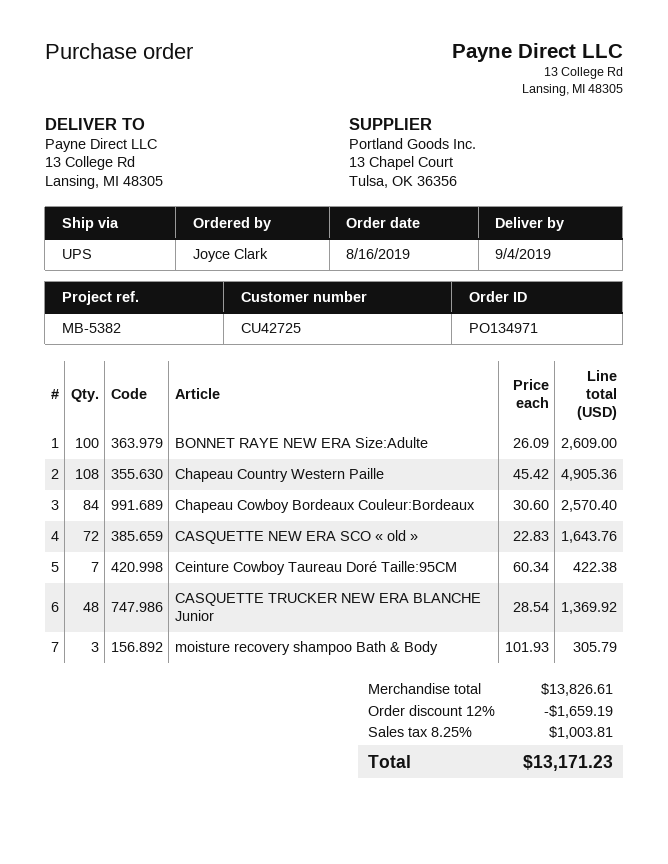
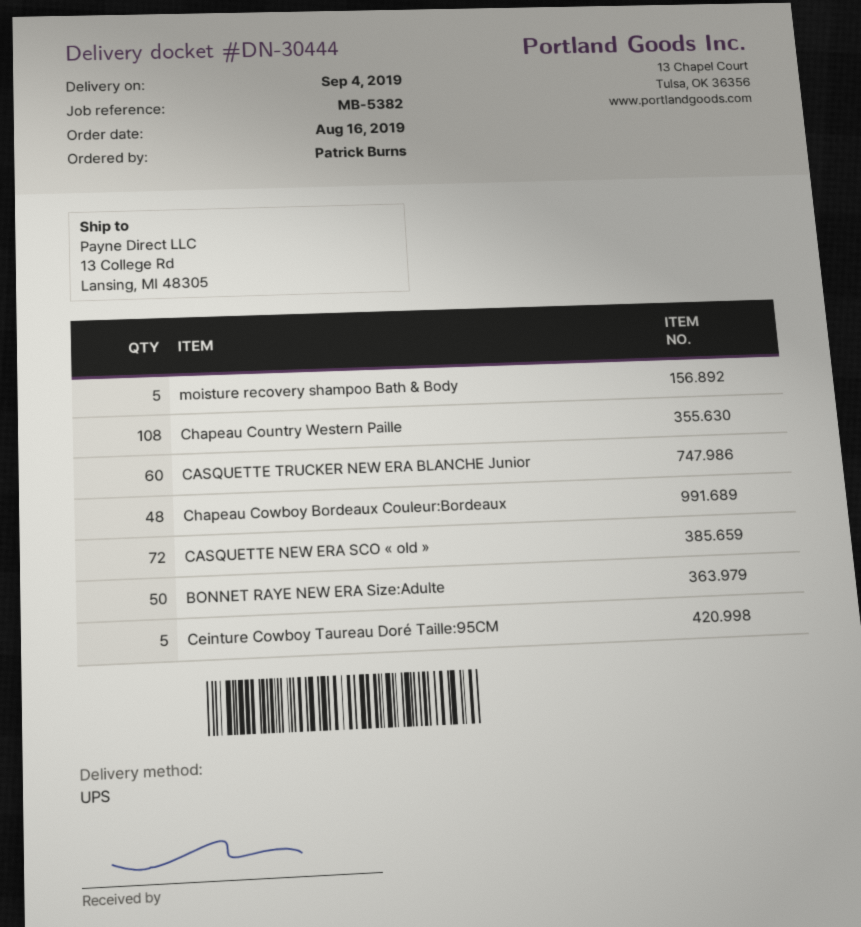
ordered by: Joyce Clark -> Patrick Burns
BONNET RAYE NEW ERA Size:Adulte: 100 -> 50
Chapeau Cowboy Bordeaux Couleur:Bordeaux: 84 -> 48
Ceinture Cowboy Taureau Doré Taille:95CM: 7 -> 5
CASQUETTE TRUCKER NEW ERA BLANCHE Junior: 48 -> 60
moisture recovery shampoo Bath & Body: 3 -> 5

